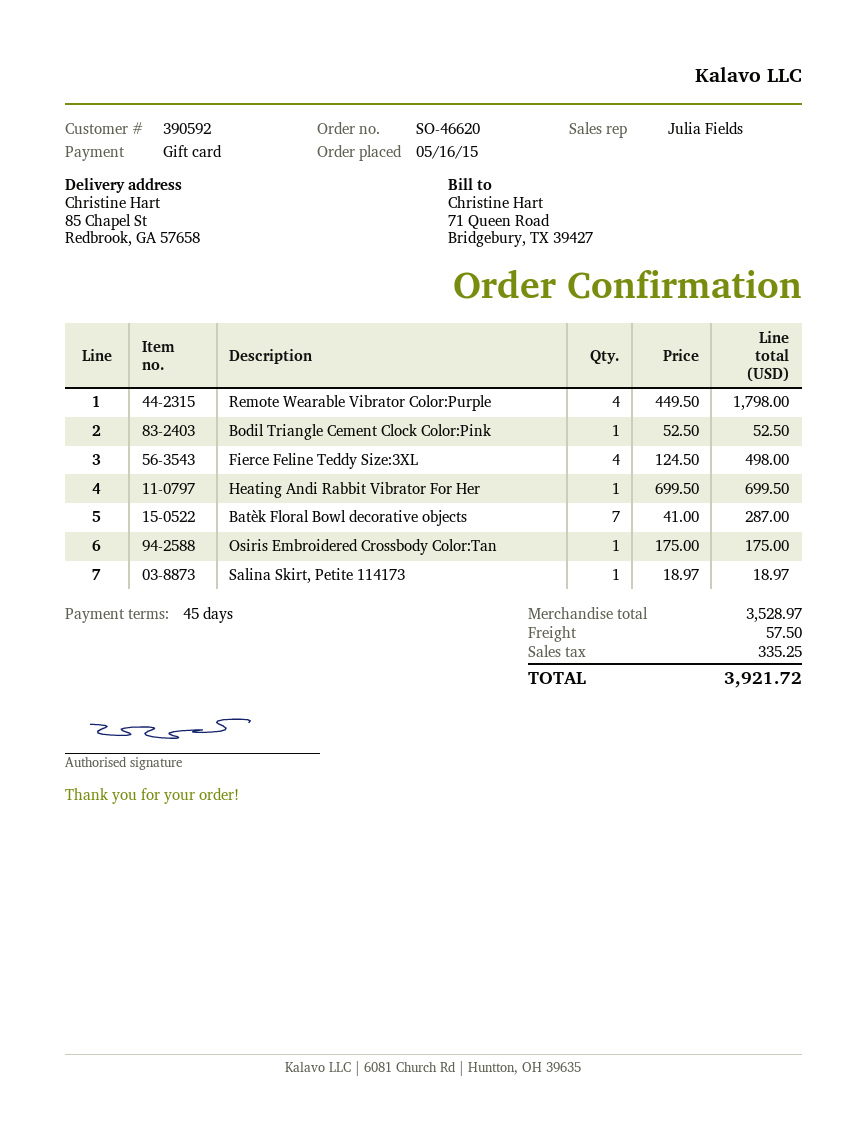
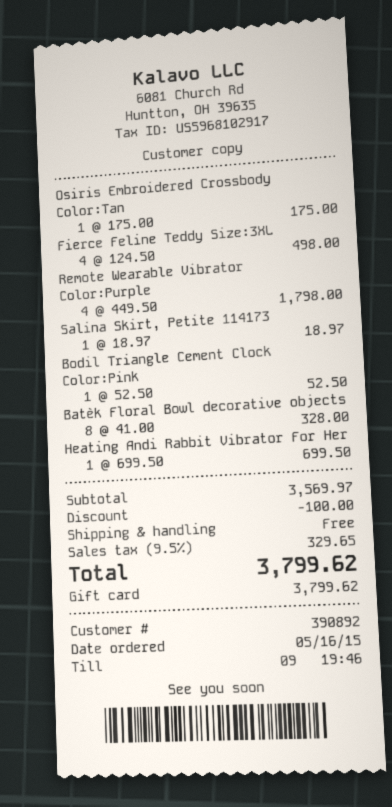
customer number: 390592 -> 390892
Batèk Floral Bowl decorative objects: 7 x 41.00 = 287.00 -> 8 x 41.00 = 328.00
subtotal: 3528.97 -> 3569.97
discount: none -> 100.00
shipping: 57.50 -> 0.00
tax: 335.25 -> 329.65
total: 3921.72 -> 3799.62

